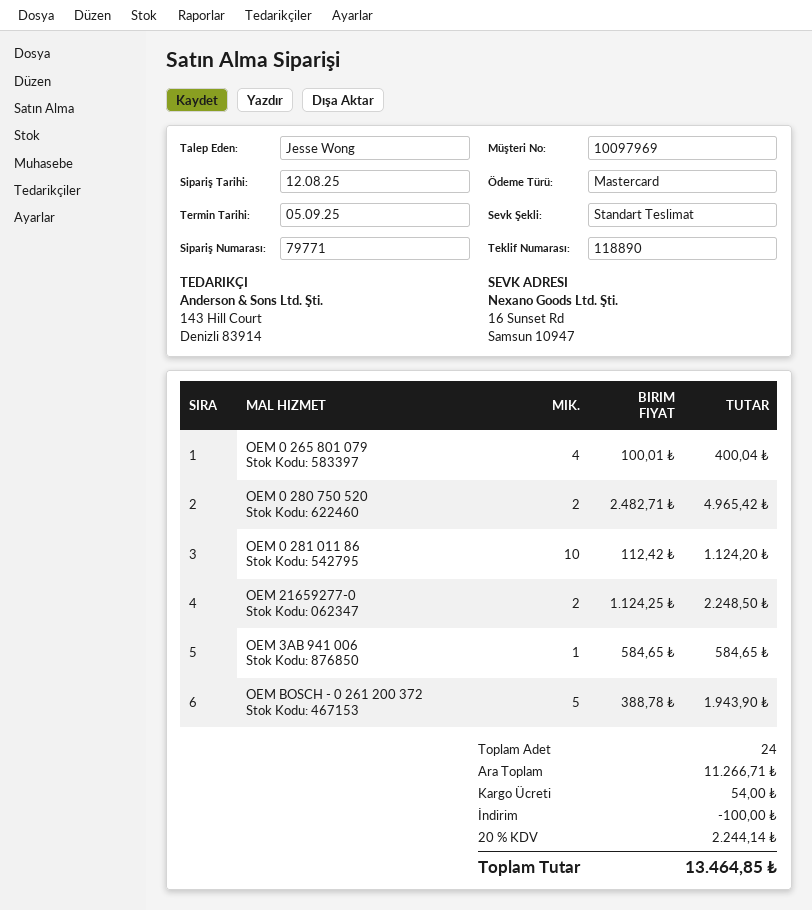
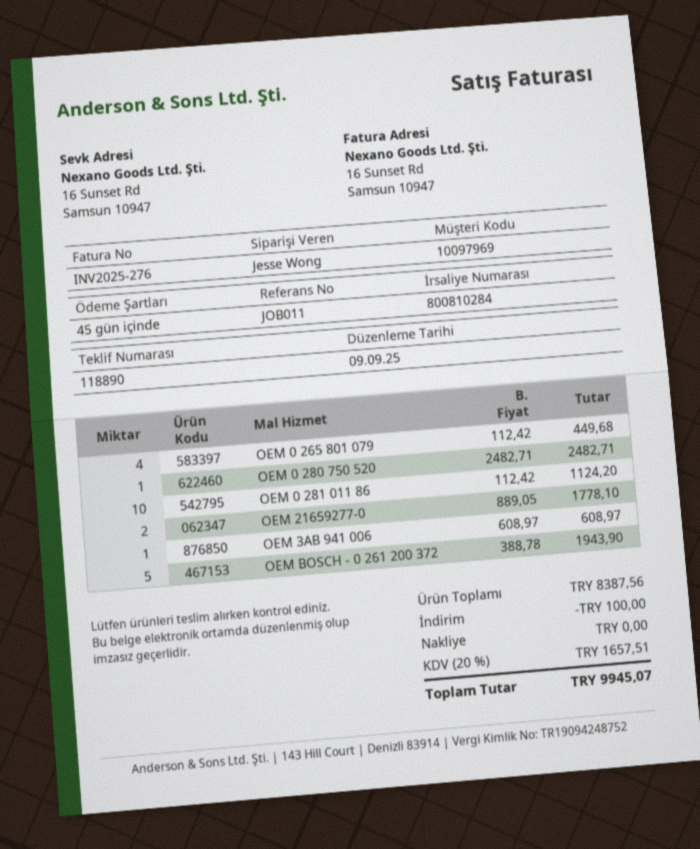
OEM 0 265 801 079: 4 x 100.01 = 400.04 -> 4 x 112.42 = 449.68
OEM 0 280 750 520: 2 x 2482.71 = 4965.42 -> 1 x 2482.71 = 2482.71
OEM 21659277-0: 2 x 1124.25 = 2248.50 -> 2 x 889.05 = 1778.10
OEM 3AB 941 006: 1 x 584.65 = 584.65 -> 1 x 608.97 = 608.97
subtotal: 11266.71 -> 8387.56
shipping: 54.00 -> 0.00
tax: 20% = 2244.14 -> 20% = 1657.51
total: 13464.85 -> 9945.07

